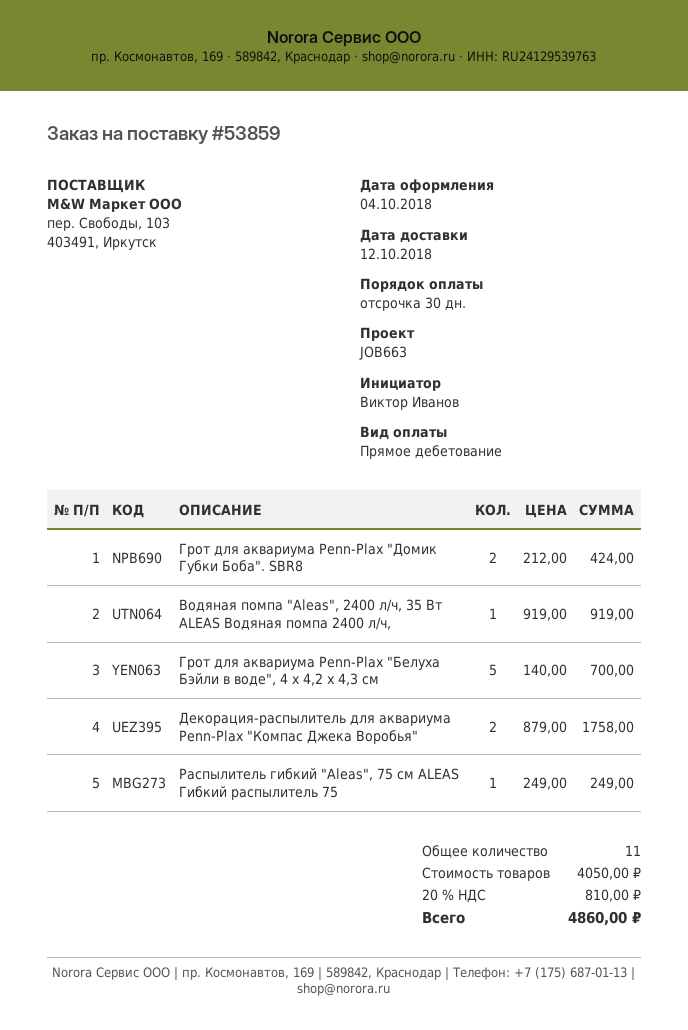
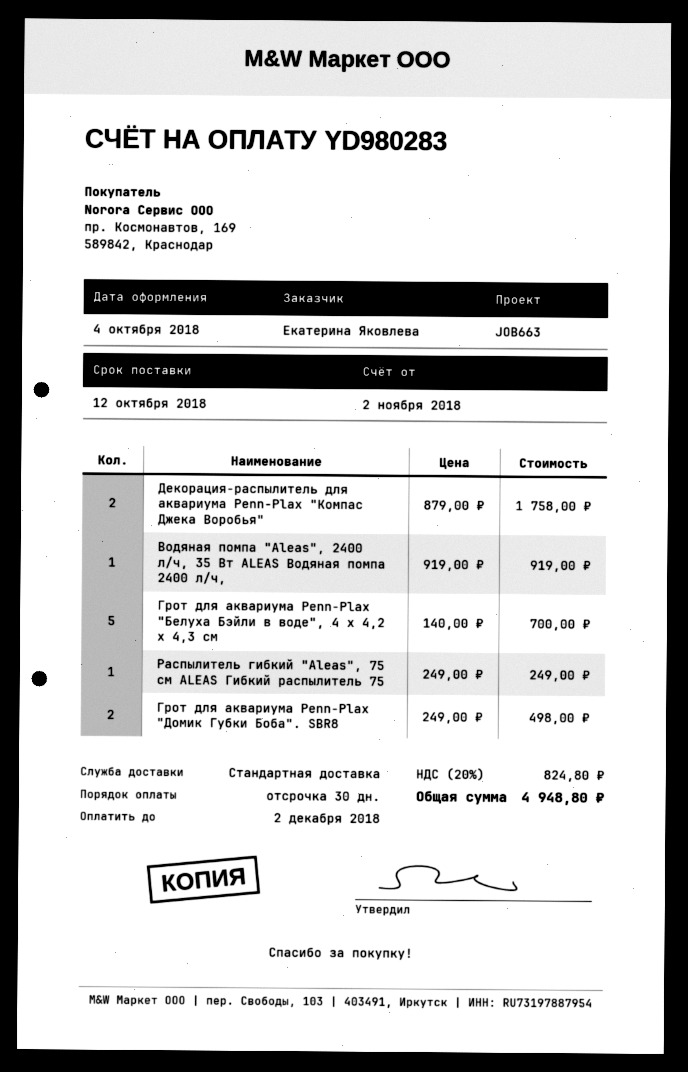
ordered by: Виктор Иванов -> Екатерина Яковлева
Грот для аквариума Penn-Plax "Домик Губки Боба". SBR8: 2 x 212.00 = 424.00 -> 2 x 249.00 = 498.00
tax: 20% = 810.00 -> 20% = 824.80
total: 4860.00 -> 4948.80

